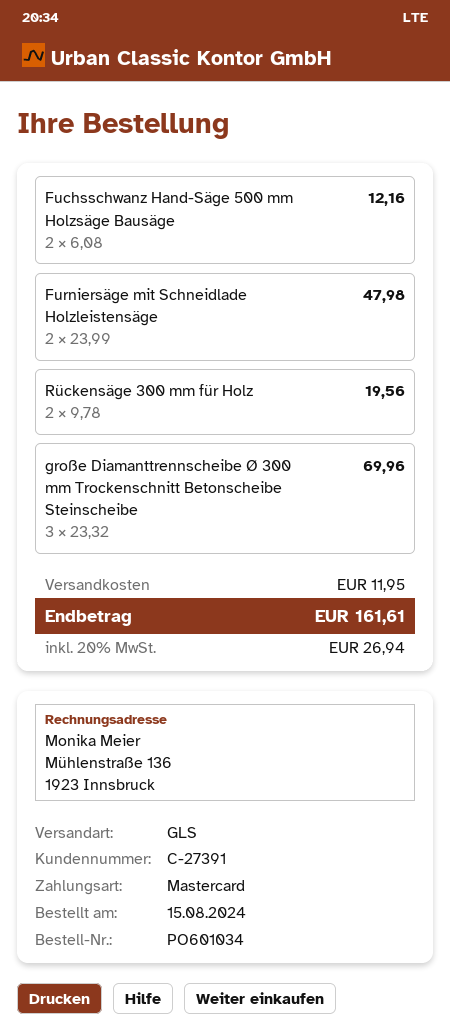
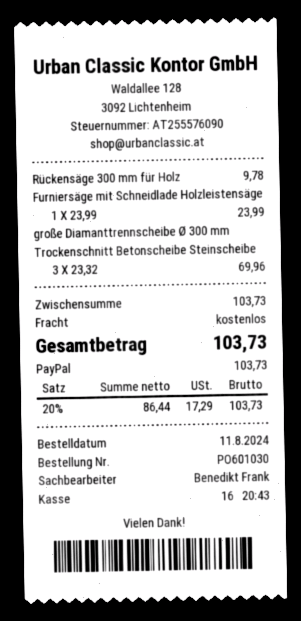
order number: PO601034 -> PO601030
order date: 2024-08-15 -> 2024-08-11
payment method: Mastercard -> PayPal
Fuchsschwanz Hand-Säge 500 mm Holzsäge Bausäge: 2 x 6.08 = 12.16 -> none
Furniersäge mit Schneidlade Holzleistensäge: 2 x 23.99 = 47.98 -> 1 x 23.99 = 23.99
Rückensäge 300 mm für Holz: 2 x 9.78 = 19.56 -> 1 x 9.78 = 9.78
shipping: 11.95 -> 0.00
tax: 20% = 26.94 -> 20% = 17.29
total: 161.61 -> 103.73

